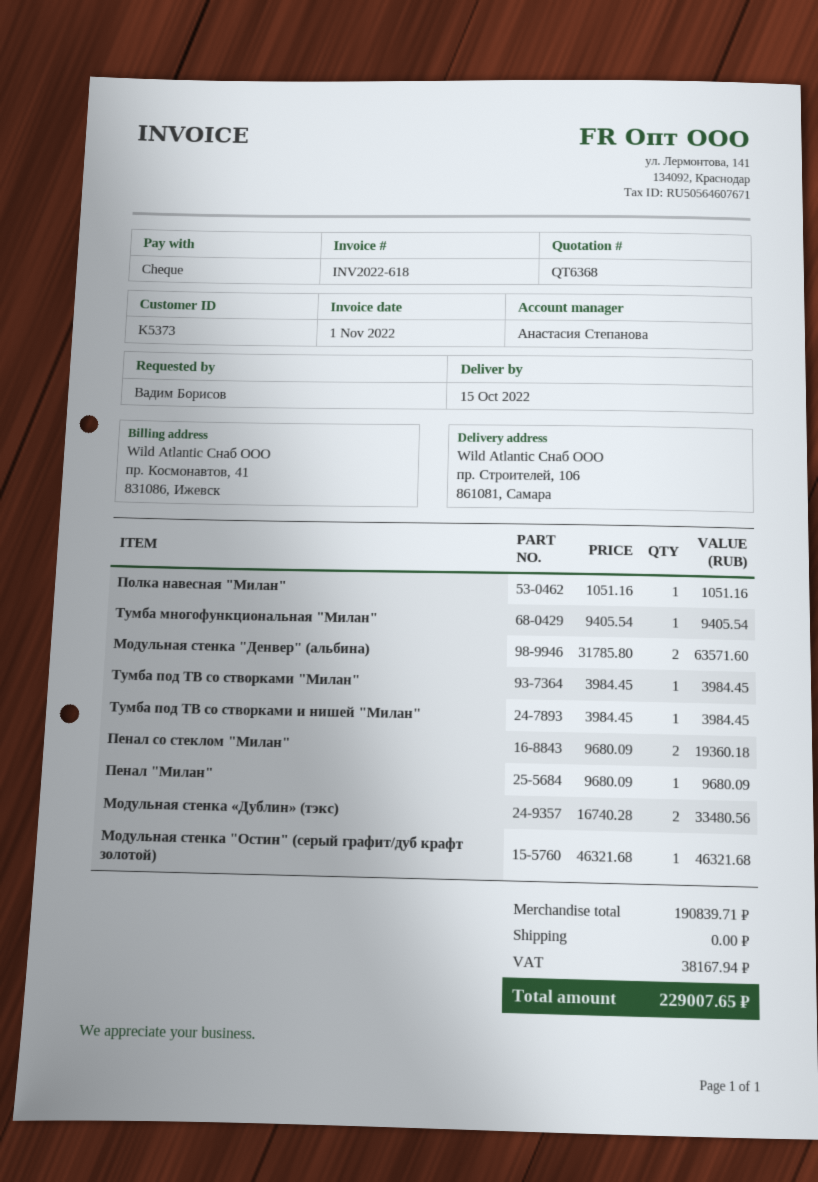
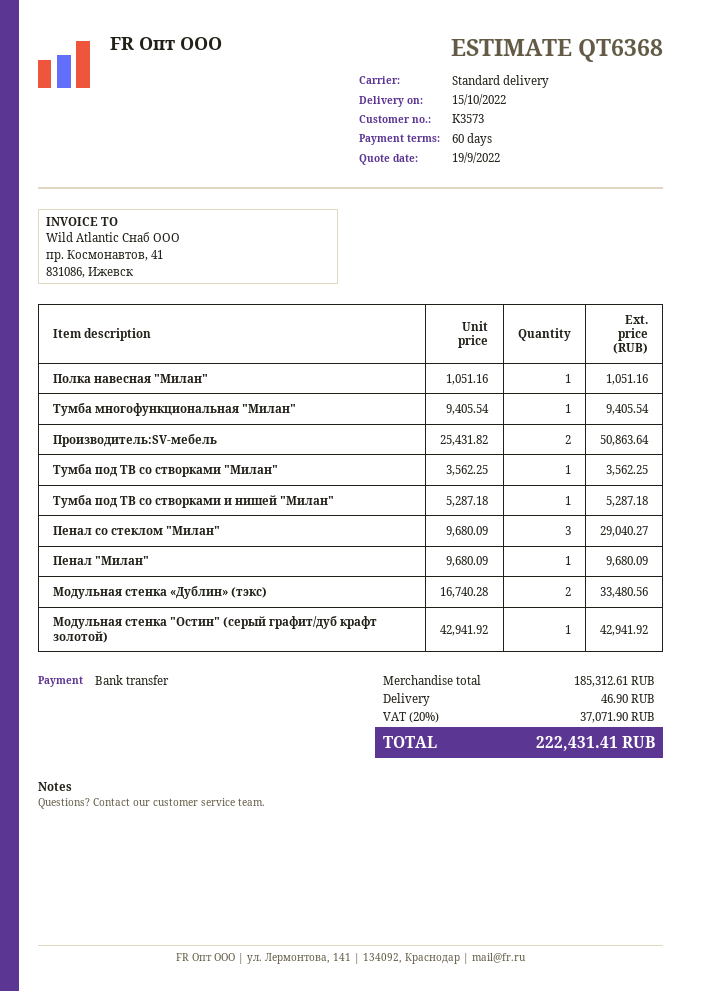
customer number: K5373 -> K3573
payment method: cheque -> bank transfer
Модульная стенка "Денвер" (альбина): 2 x 31785.80 = 63571.60 -> none
Тумба под ТВ со створками "Милан": 1 x 3984.45 = 3984.45 -> 1 x 3562.25 = 3562.25
Тумба под ТВ со створками и нишей "Милан": 1 x 3984.45 = 3984.45 -> 1 x 5287.18 = 5287.18
Пенал со стеклом "Милан": 2 x 9680.09 = 19360.18 -> 3 x 9680.09 = 29040.27
Модульная стенка "Остин" (серый графит/дуб крафт золотой): 1 x 46321.68 = 46321.68 -> 1 x 42941.92 = 42941.92
Производитель:SV-мебель: none -> 2 x 25431.82 = 50863.64
subtotal: 190839.71 -> 185312.61
shipping: 0.00 -> 46.90
tax: 38167.94 -> 37071.90
total: 229007.65 -> 222431.41

